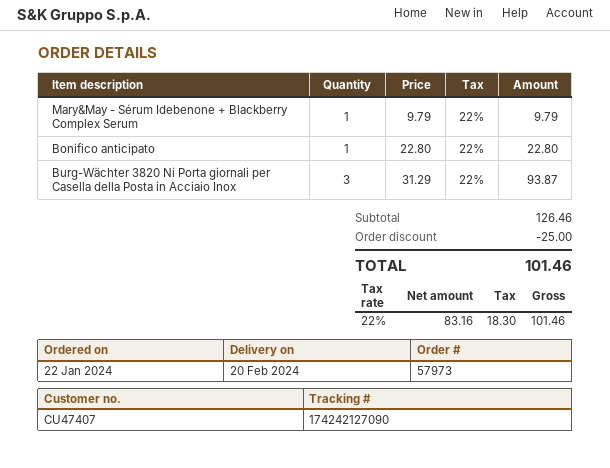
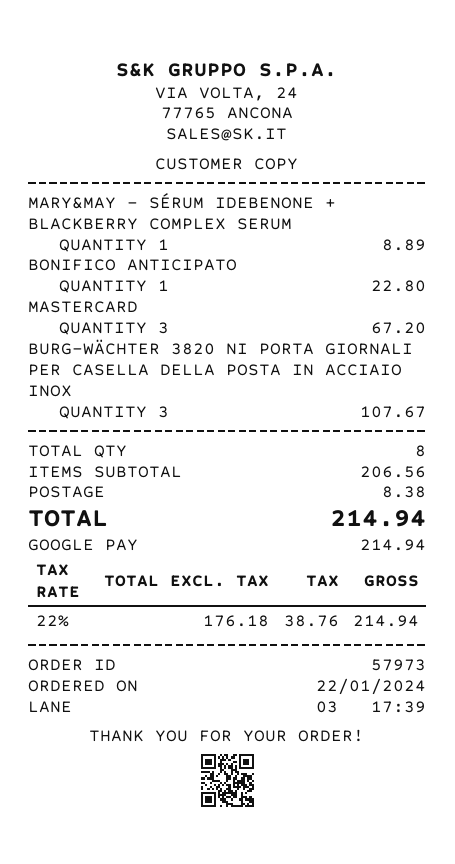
Mary&May - Sérum Idebenone + Blackberry Complex Serum: 1 for 9.79 -> 1 for 8.89
Burg-Wächter 3820 Ni Porta giornali per Casella della Posta in Acciaio Inox: 3 for 93.87 -> 3 for 107.67
MASTERCARD: none -> 3 for 67.20
subtotal: 126.46 -> 206.56
discount: 25.00 -> none
shipping: none -> 8.38
net: 83.16 -> 176.18
tax: 22% = 18.30 -> 22% = 38.76
total: 101.46 -> 214.94

